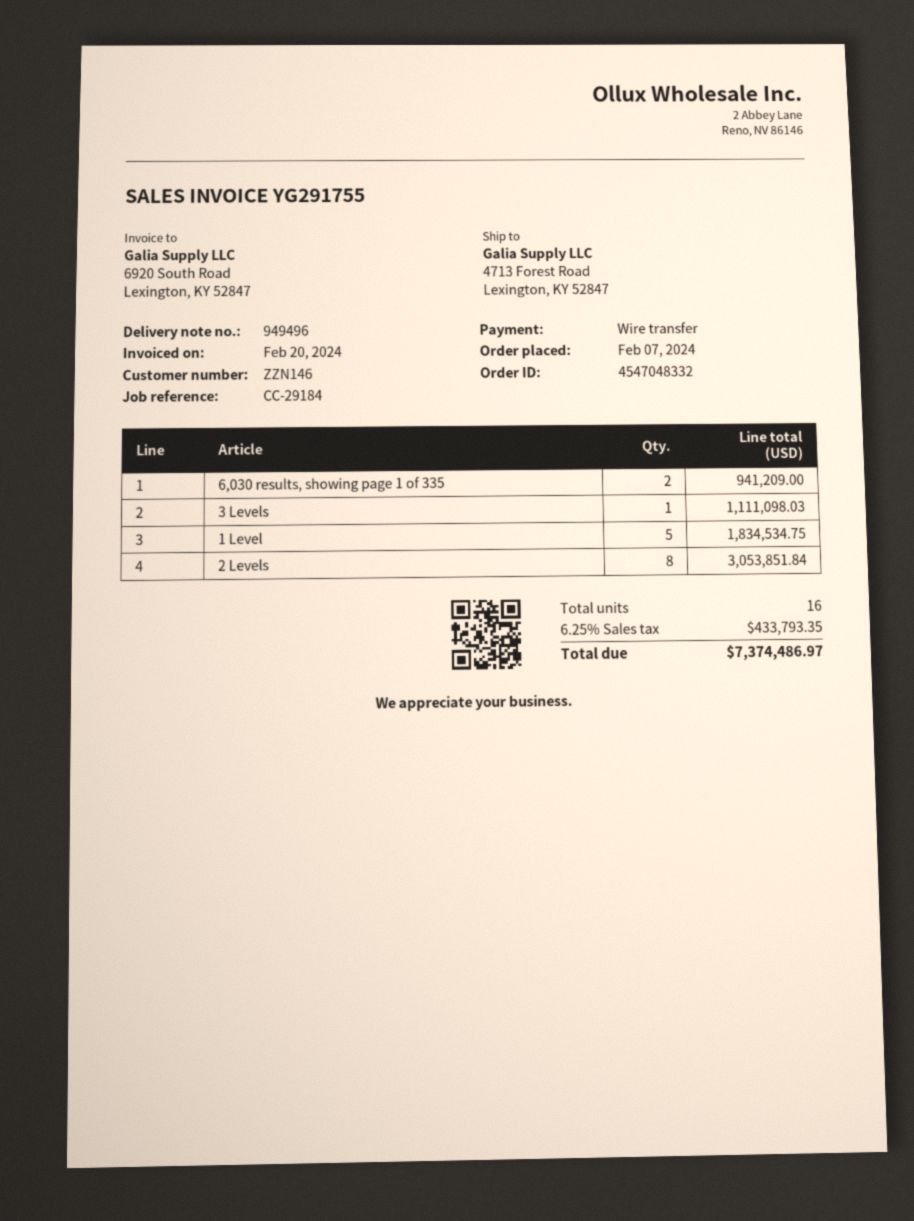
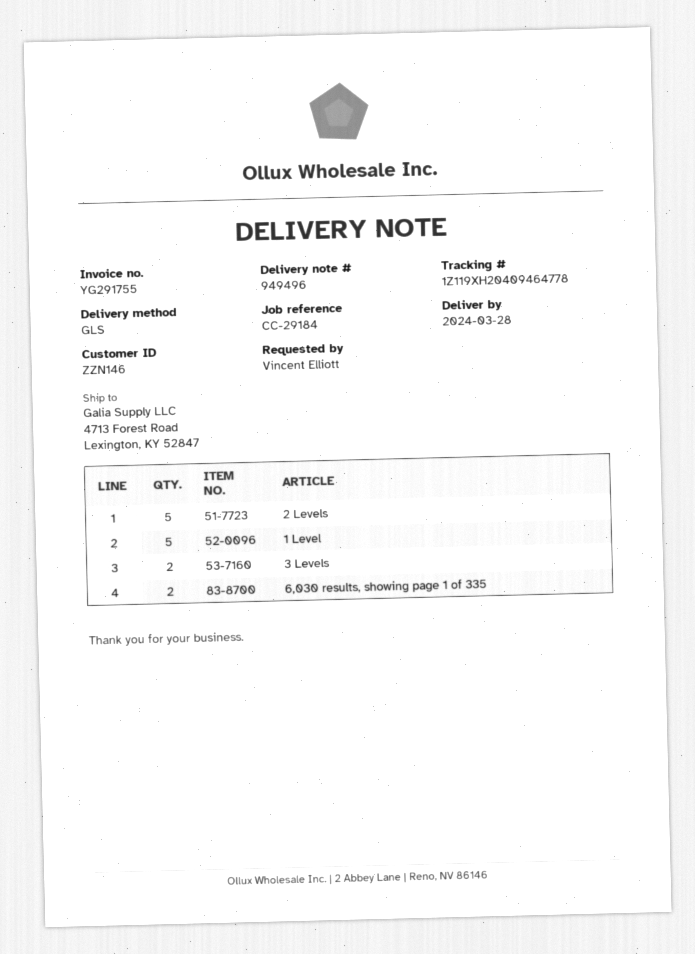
3 Levels: 1 -> 2
2 Levels: 8 -> 5

